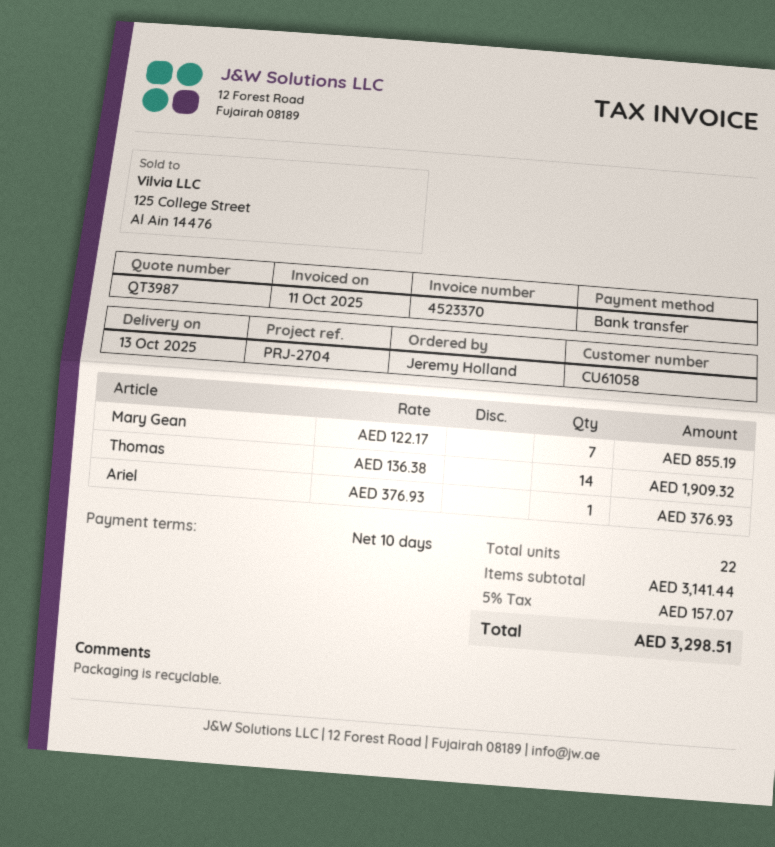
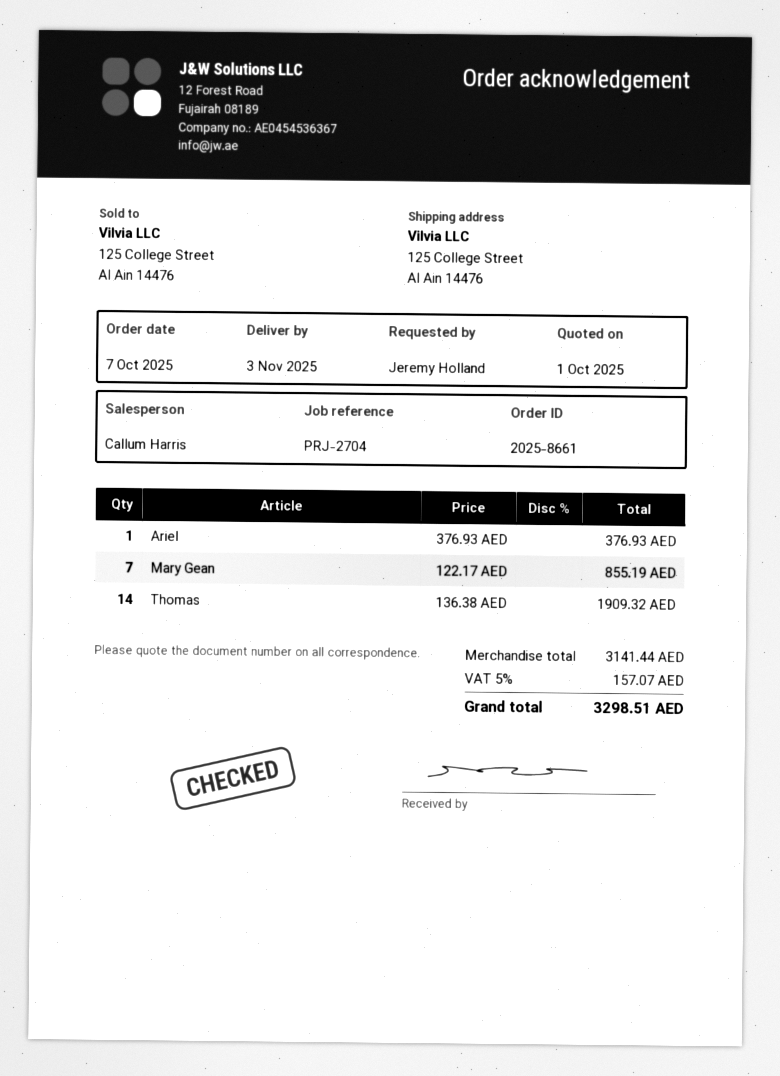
delivery date: 2025-10-13 -> 2025-11-03

